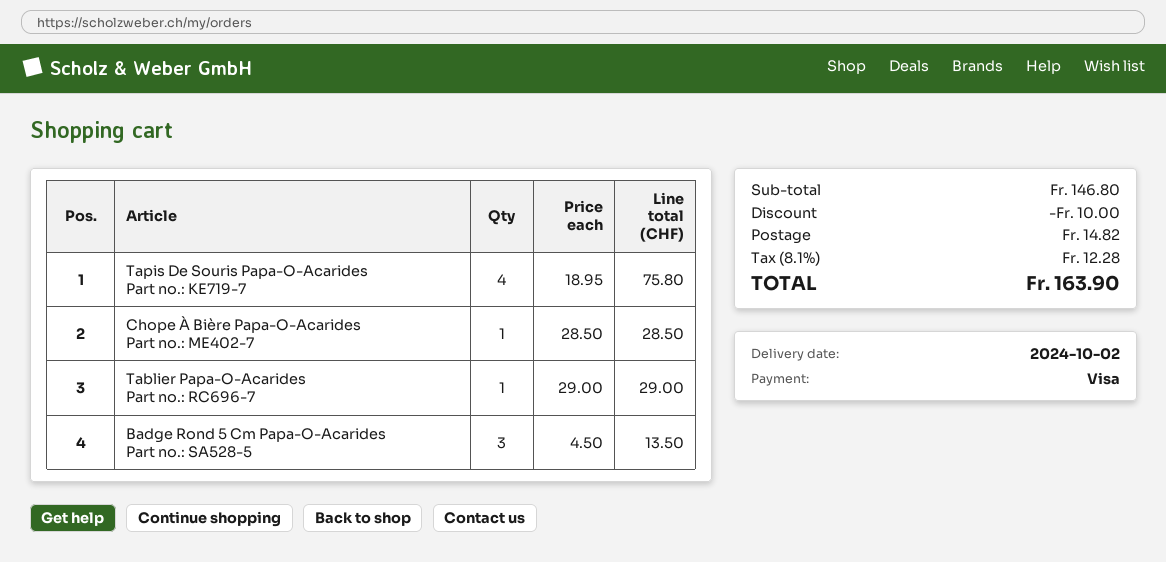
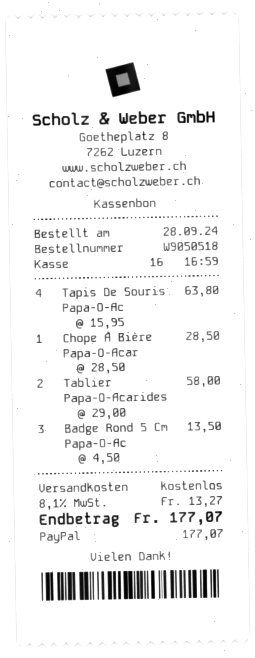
payment method: Visa -> PayPal
Tapis De Souris Papa-O-Acarides: 4 x 18.95 = 75.80 -> 4 x 15.95 = 63.80
Tablier Papa-O-Acarides: 1 x 29.00 = 29.00 -> 2 x 29.00 = 58.00
discount: 10.00 -> none
shipping: 14.82 -> 0.00
tax: 8.1% = 12.28 -> 8.1% = 13.27
total: 163.90 -> 177.07

